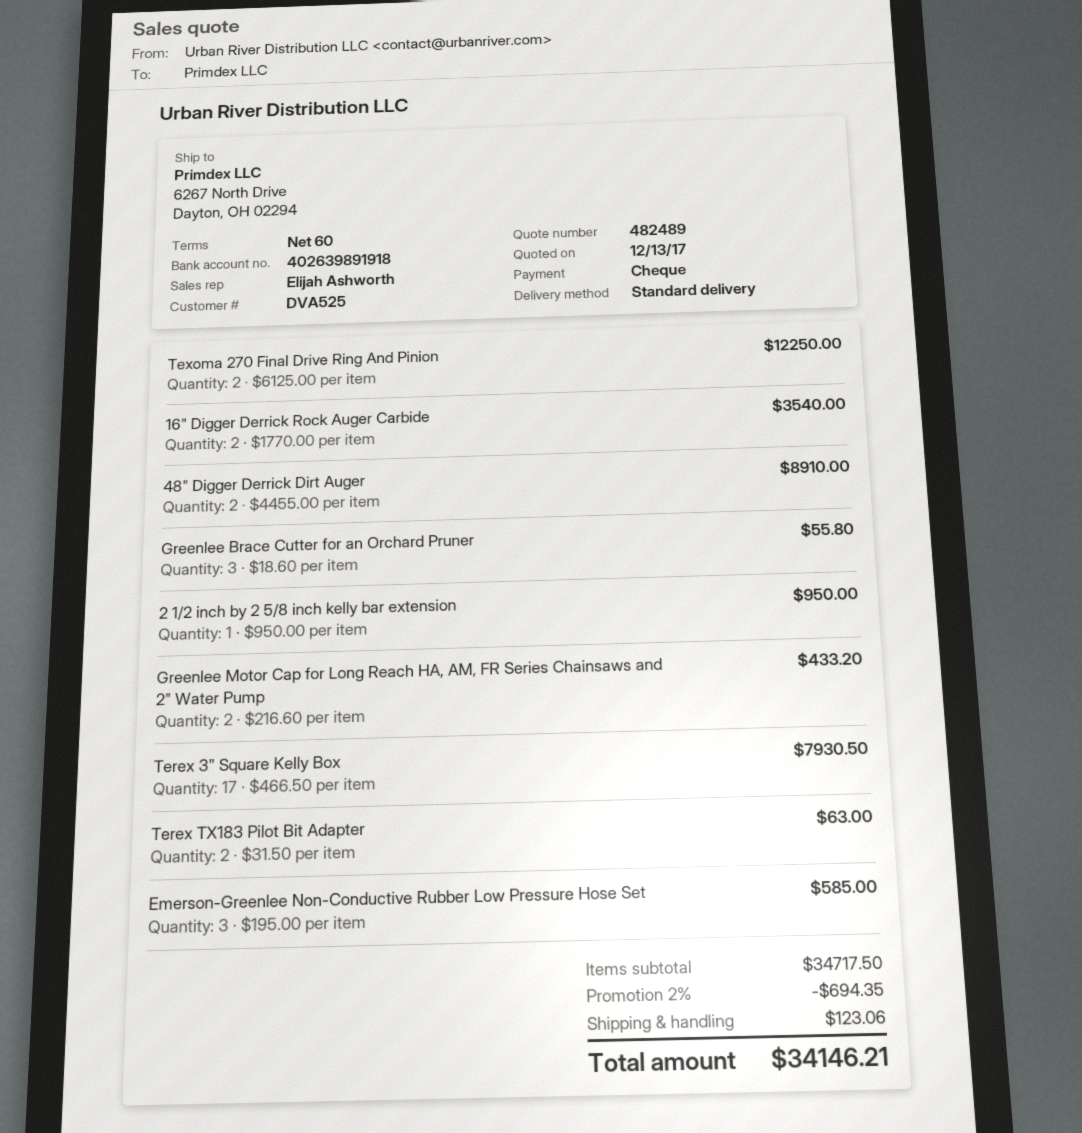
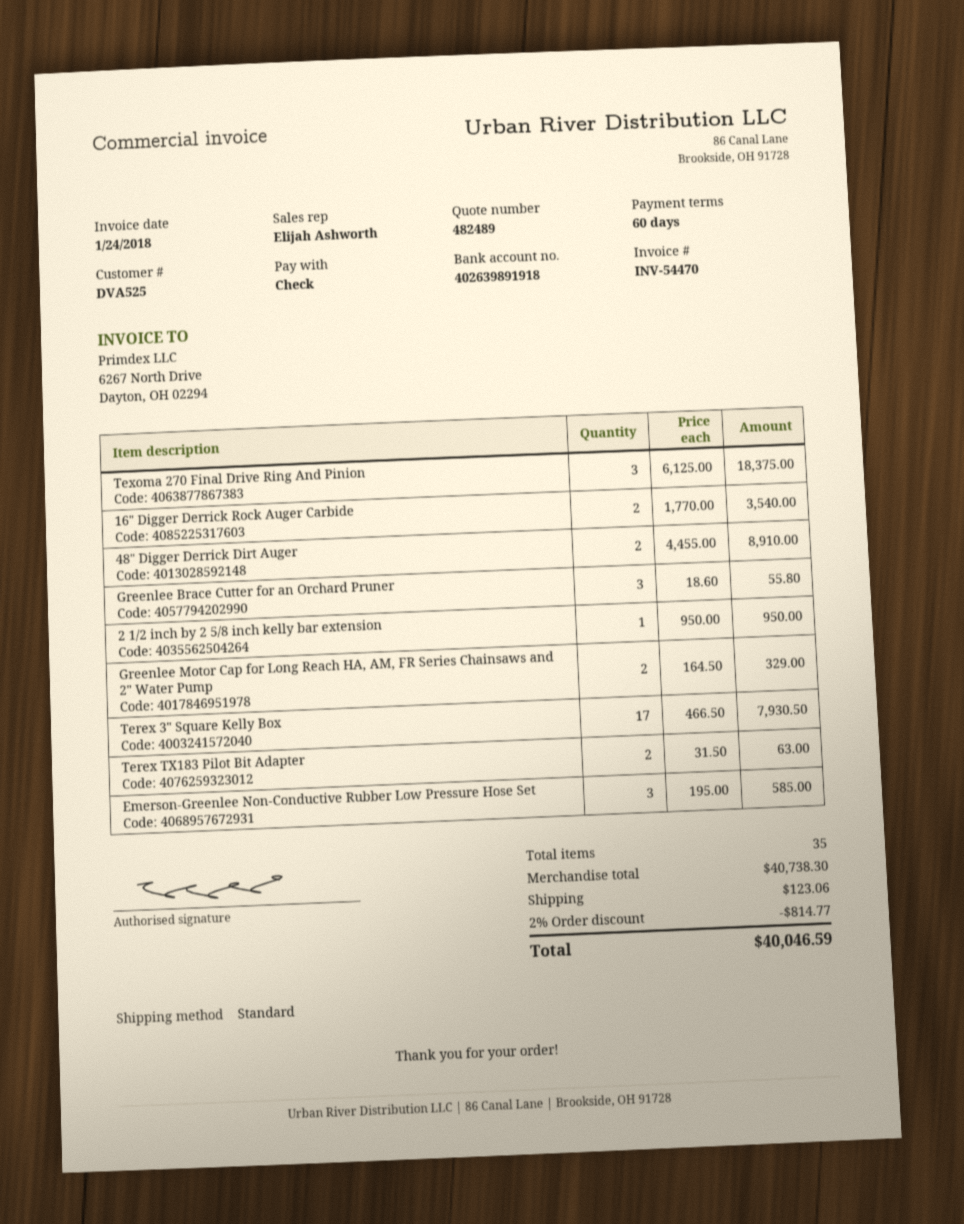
Texoma 270 Final Drive Ring And Pinion: 2 x 6125.00 = 12250.00 -> 3 x 6125.00 = 18375.00
Greenlee Motor Cap for Long Reach HA, AM, FR Series Chainsaws and 2" Water Pump: 2 x 216.60 = 433.20 -> 2 x 164.50 = 329.00
subtotal: 34717.50 -> 40738.30
discount: 2% = 694.35 -> 2% = 814.77
total: 34146.21 -> 40046.59

